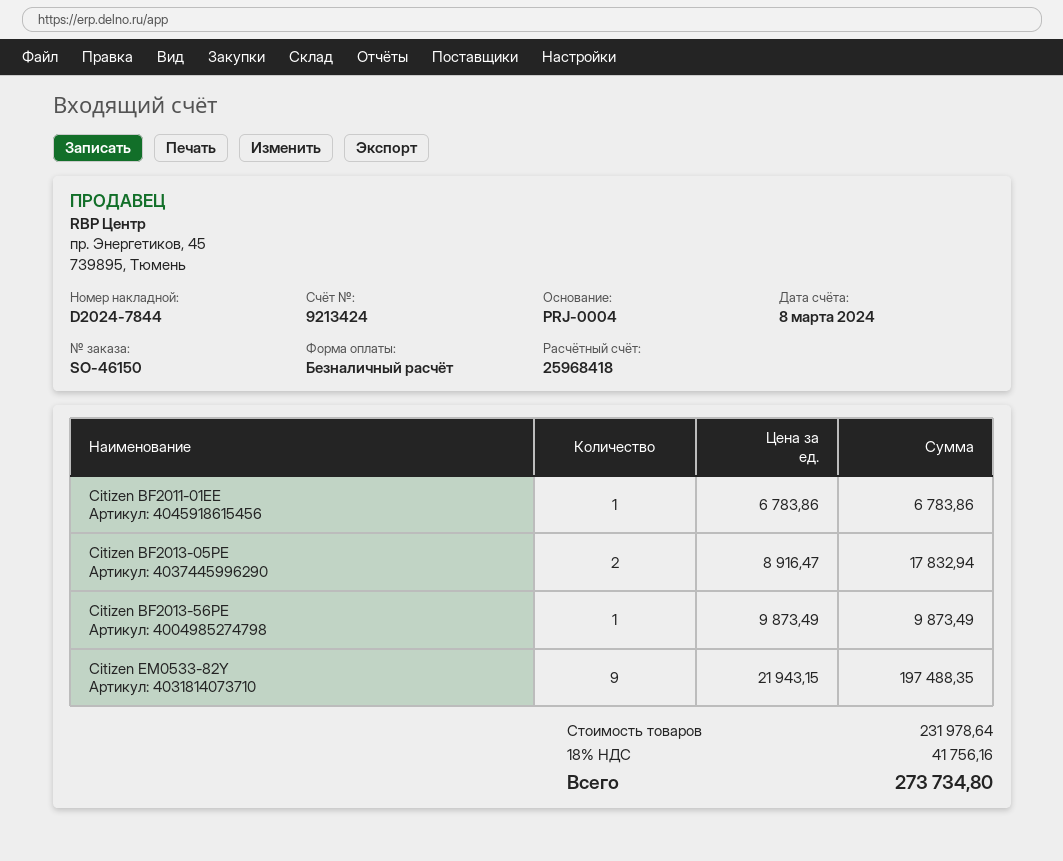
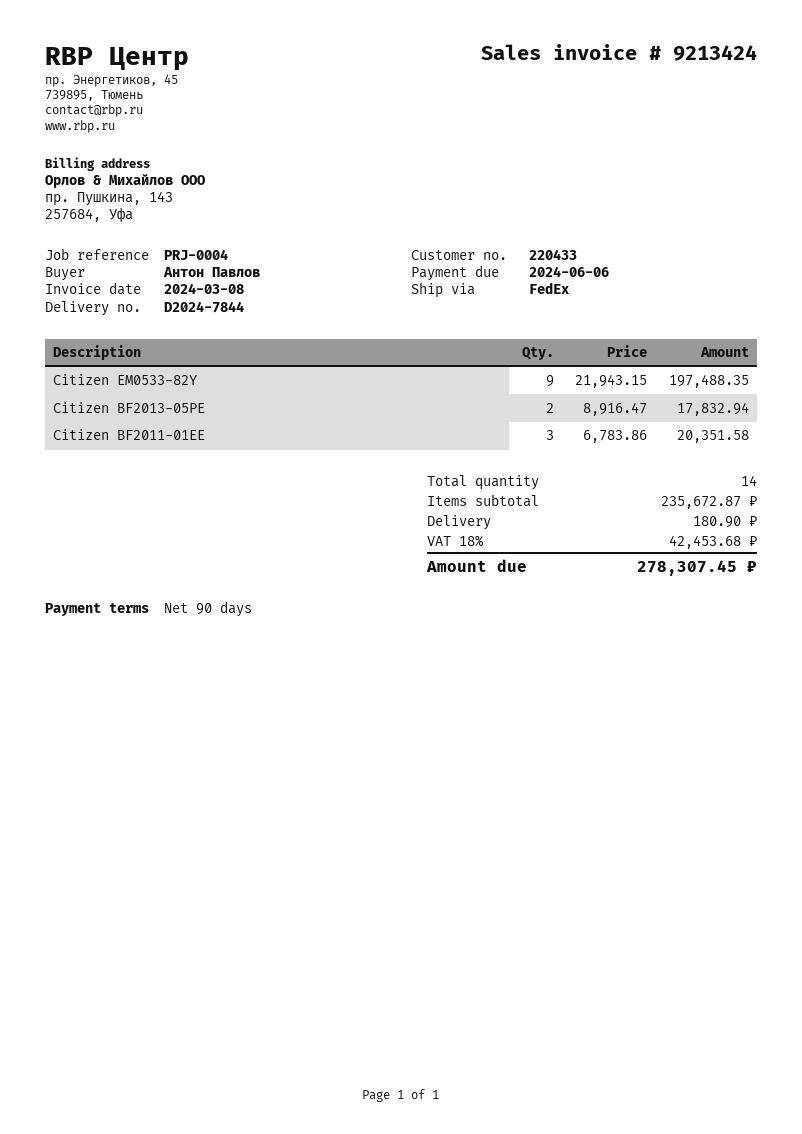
Citizen BF2011-01EE: 1 x 6783.86 = 6783.86 -> 3 x 6783.86 = 20351.58
Citizen BF2013-56PE: 1 x 9873.49 = 9873.49 -> none
subtotal: 231978.64 -> 235672.87
shipping: none -> 180.90
tax: 18% = 41756.16 -> 18% = 42453.68
total: 273734.80 -> 278307.45

